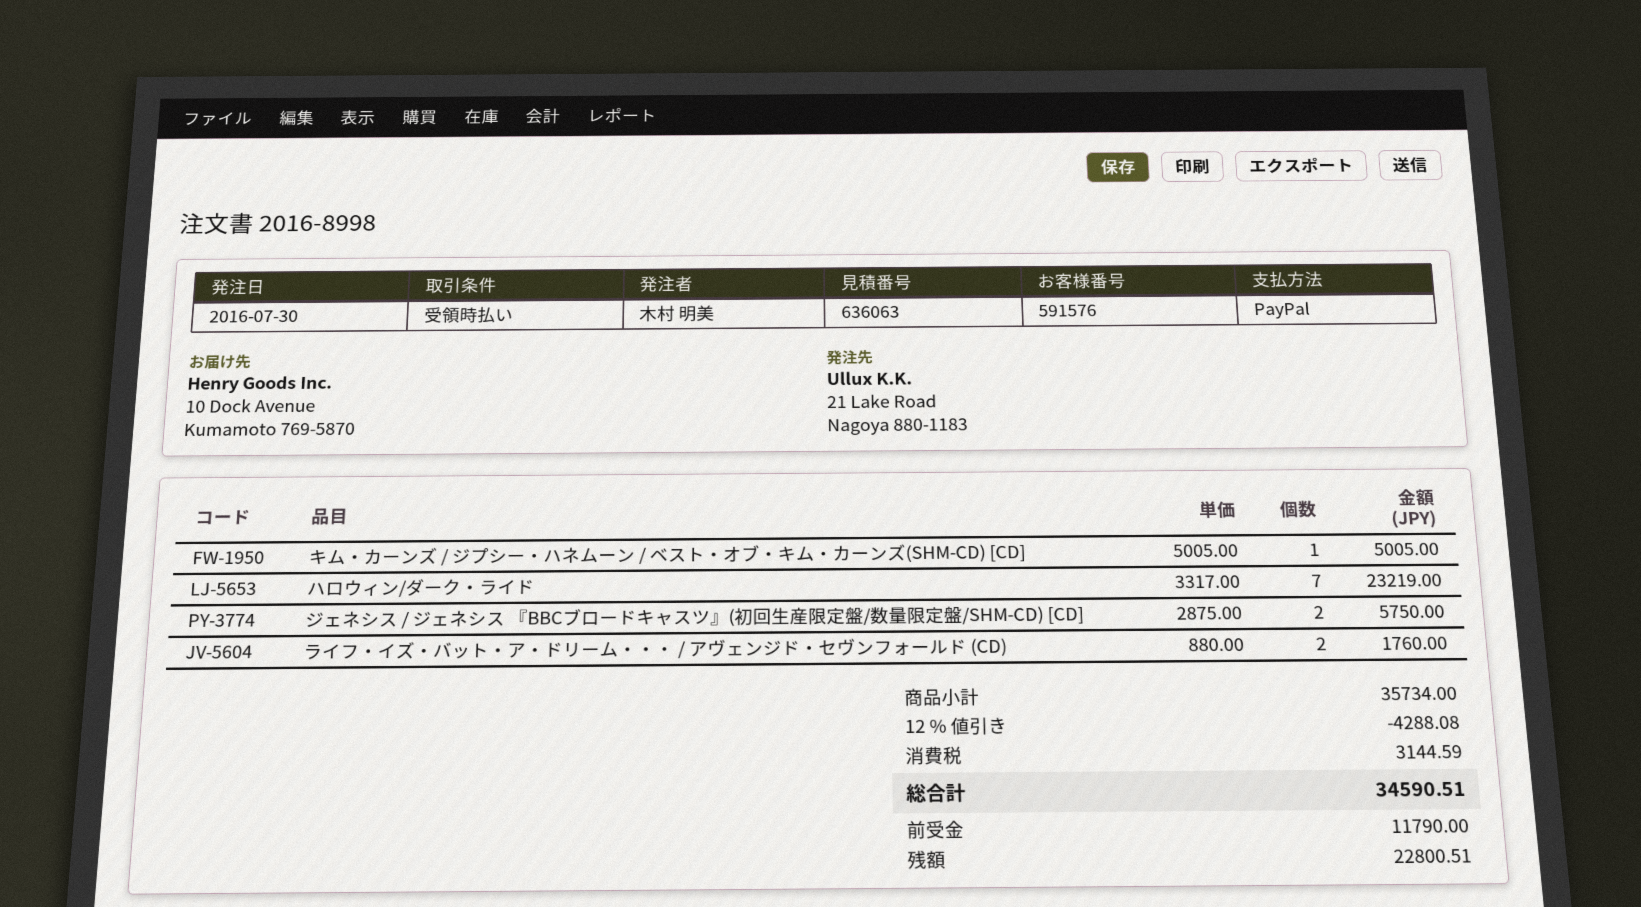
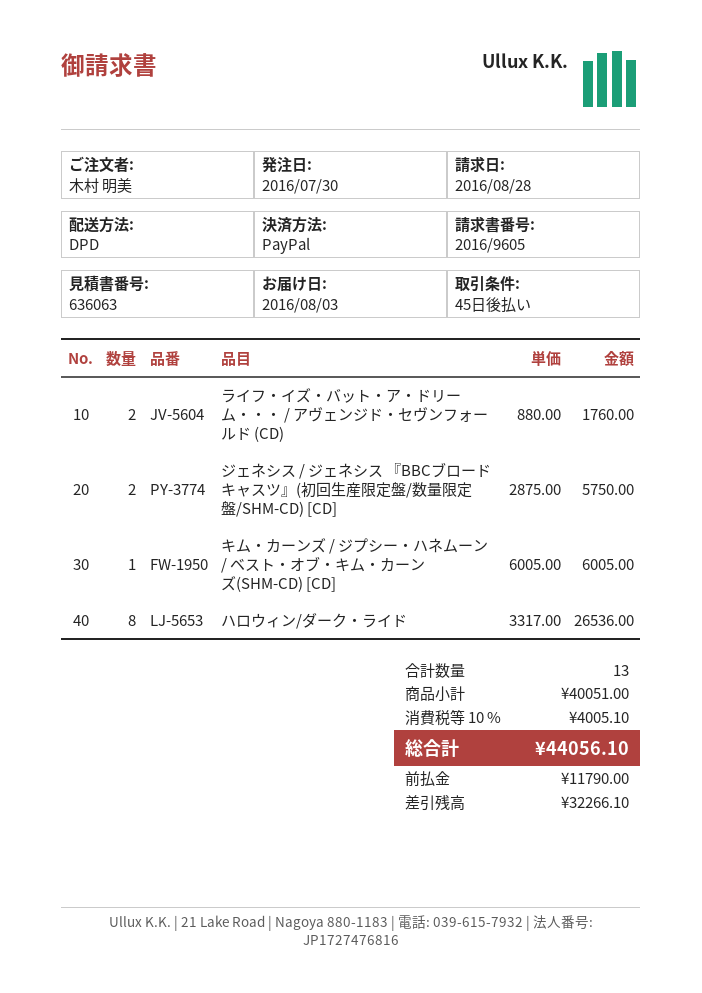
payment terms: on receipt -> 45 days
キム・カーンズ / ジプシー・ハネムーン / ベスト・オブ・キム・カーンズ(SHM-CD) [CD]: 1 x 5005.00 = 5005.00 -> 1 x 6005.00 = 6005.00
ハロウィン/ダーク・ライド: 7 x 3317.00 = 23219.00 -> 8 x 3317.00 = 26536.00
subtotal: 35734.00 -> 40051.00
discount: 12% = 4288.08 -> none
tax: 3144.59 -> 4005.10
total: 34590.51 -> 44056.10
balance: 22800.51 -> 32266.10

